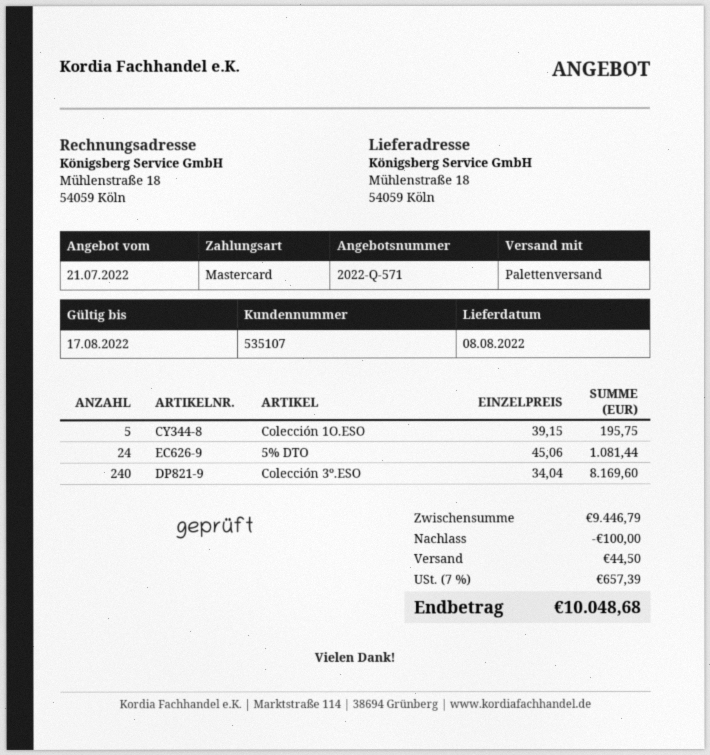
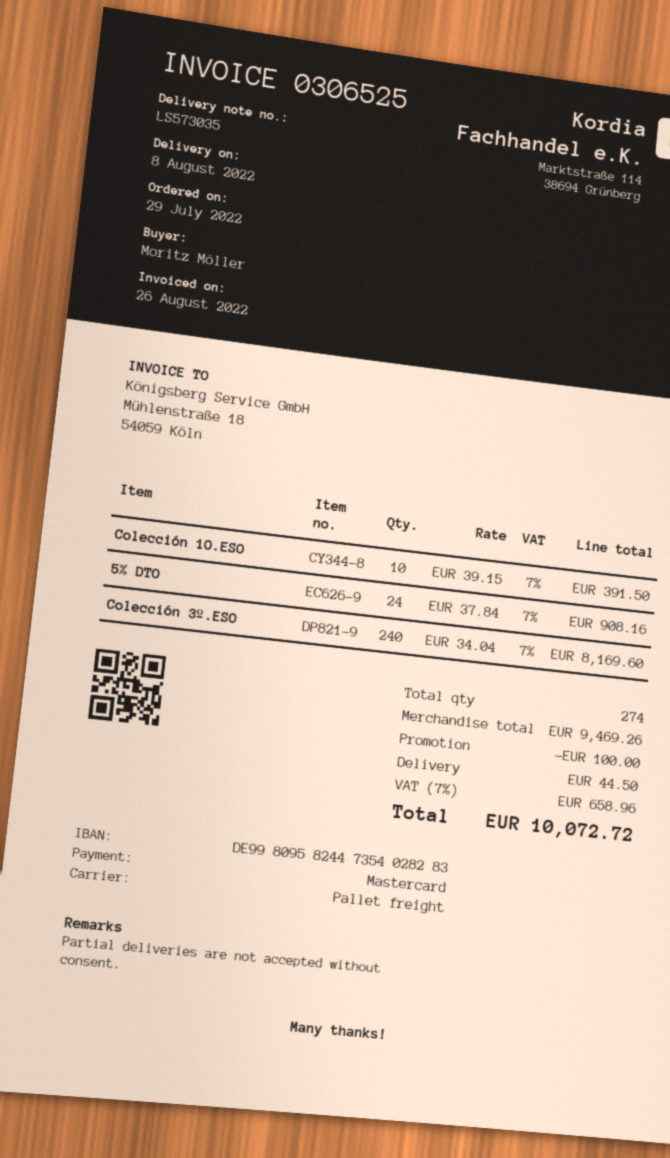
Colección 1O.ESO: 5 x 39.15 = 195.75 -> 10 x 39.15 = 391.50
5% DTO: 24 x 45.06 = 1081.44 -> 24 x 37.84 = 908.16
subtotal: 9446.79 -> 9469.26
tax: 7% = 657.39 -> 7% = 658.96
total: 10048.68 -> 10072.72

